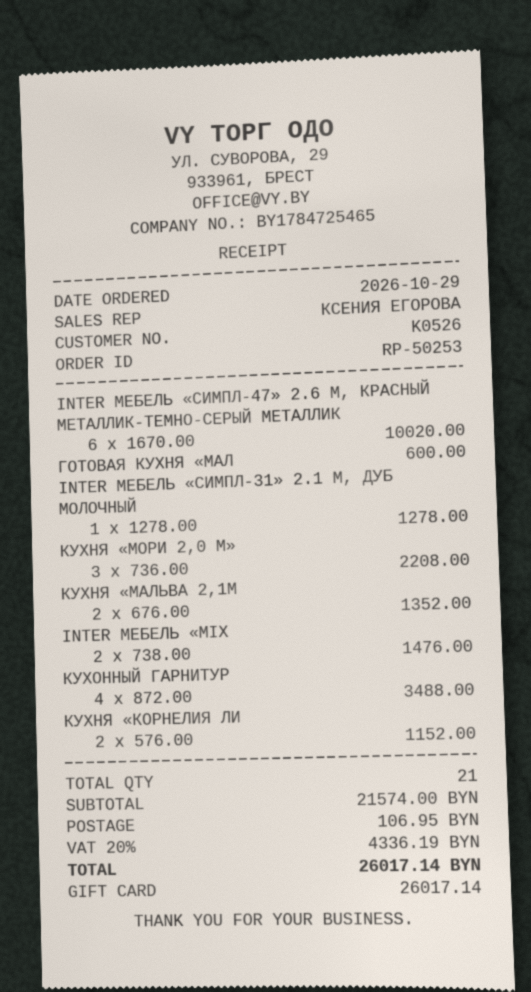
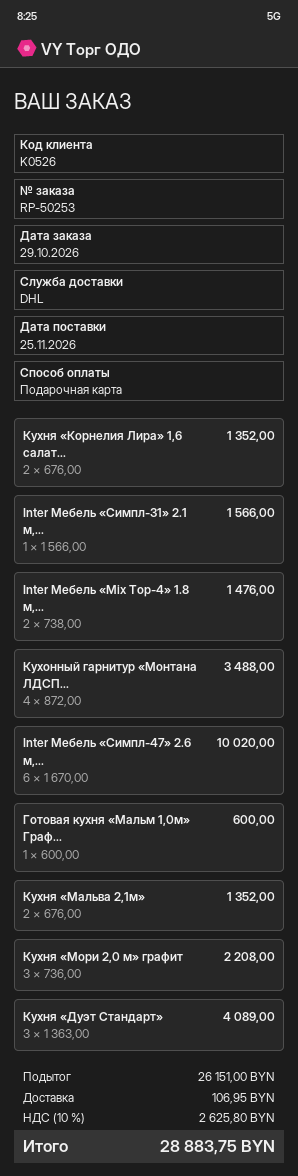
INTER МЕБЕЛЬ «СИМПЛ-31» 2.1 М, ДУБ МОЛОЧНЫЙ: 1 x 1278.00 = 1278.00 -> 1 x 1566.00 = 1566.00
КУХНЯ «КОРНЕЛИЯ ЛИ: 2 x 576.00 = 1152.00 -> 2 x 676.00 = 1352.00
Кухня «Дуэт Стандарт»: none -> 3 x 1363.00 = 4089.00
subtotal: 21574.00 -> 26151.00
tax: 20% = 4336.19 -> 10% = 2625.80
total: 26017.14 -> 28883.75

